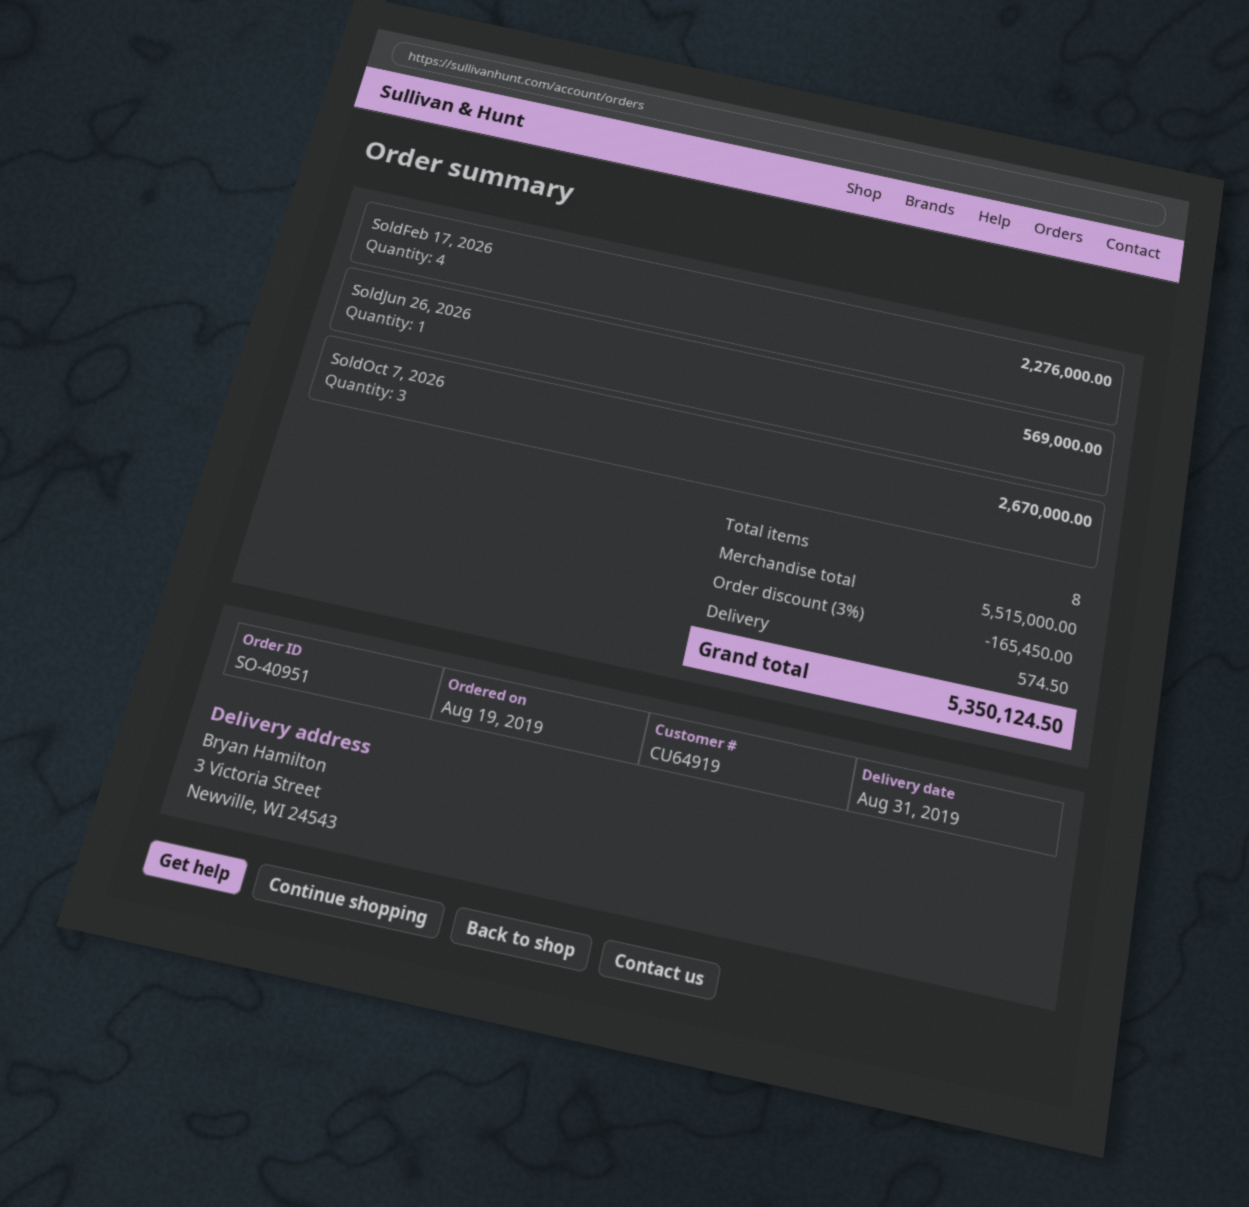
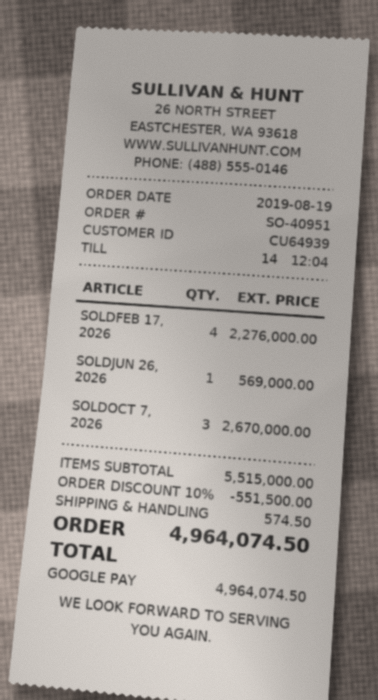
customer number: CU64919 -> CU64939
discount: 3% = 165450.00 -> 10% = 551500.00
total: 5350124.50 -> 4964074.50

